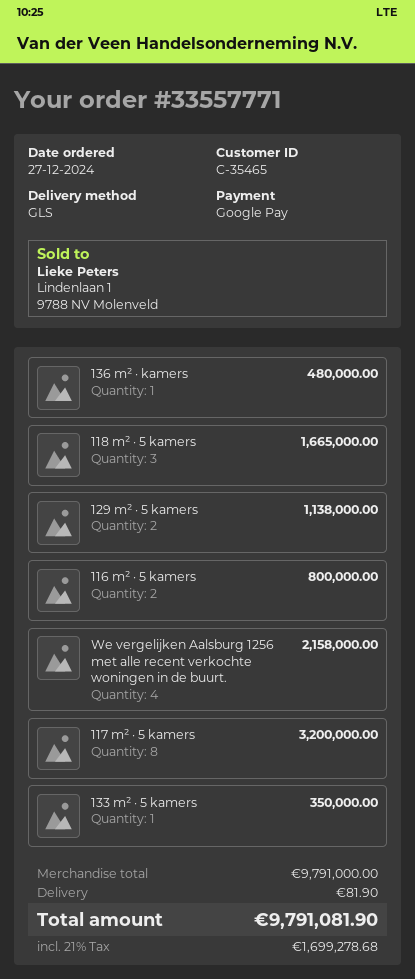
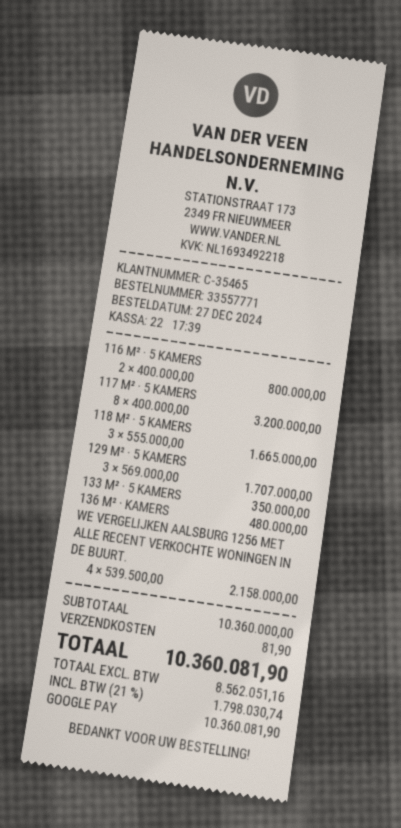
129 m² · 5 kamers: 2 for 1138000.00 -> 3 for 1707000.00
subtotal: 9791000.00 -> 10360000.00
tax: 21% = 1699278.68 -> 21% = 1798030.74
total: 9791081.90 -> 10360081.90

